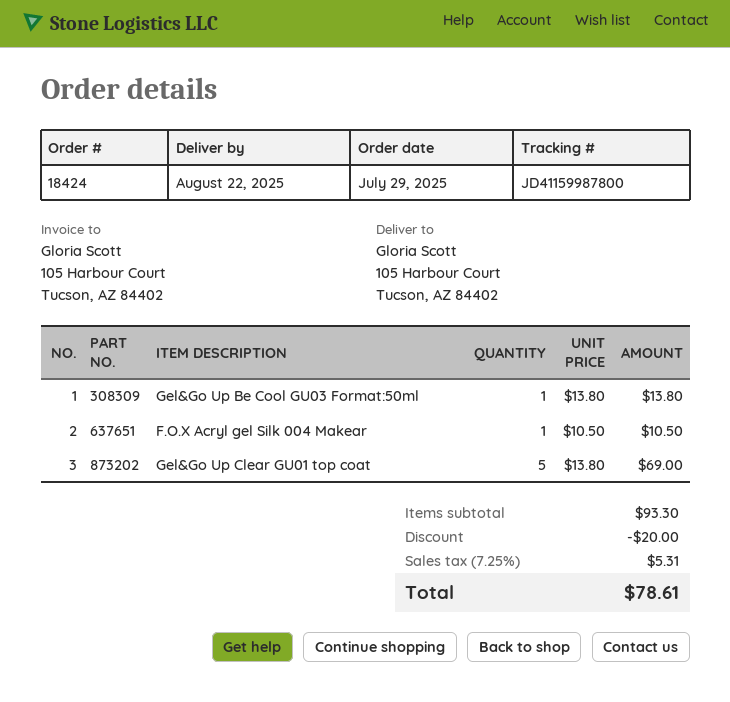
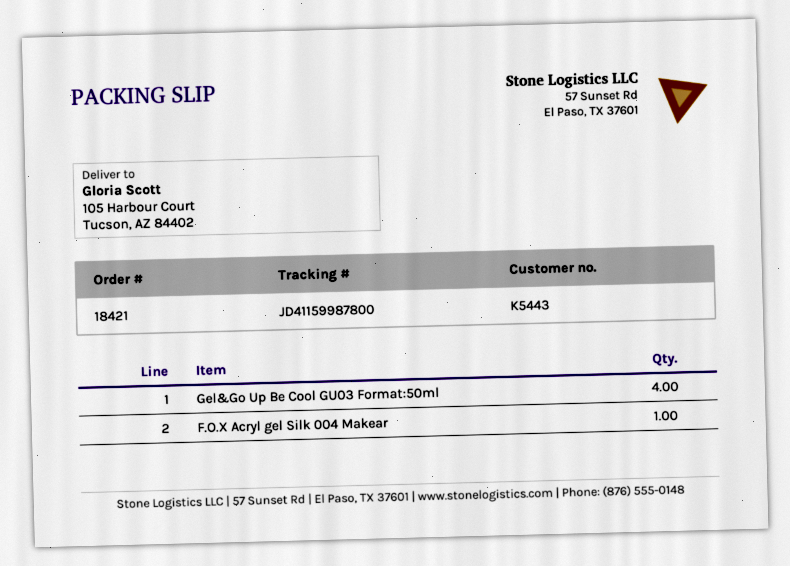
order number: 18424 -> 18421
Gel&Go Up Be Cool GU03 Format:50ml: 1 -> 4
Gel&Go Up Clear GU01 top coat: 5 -> none

